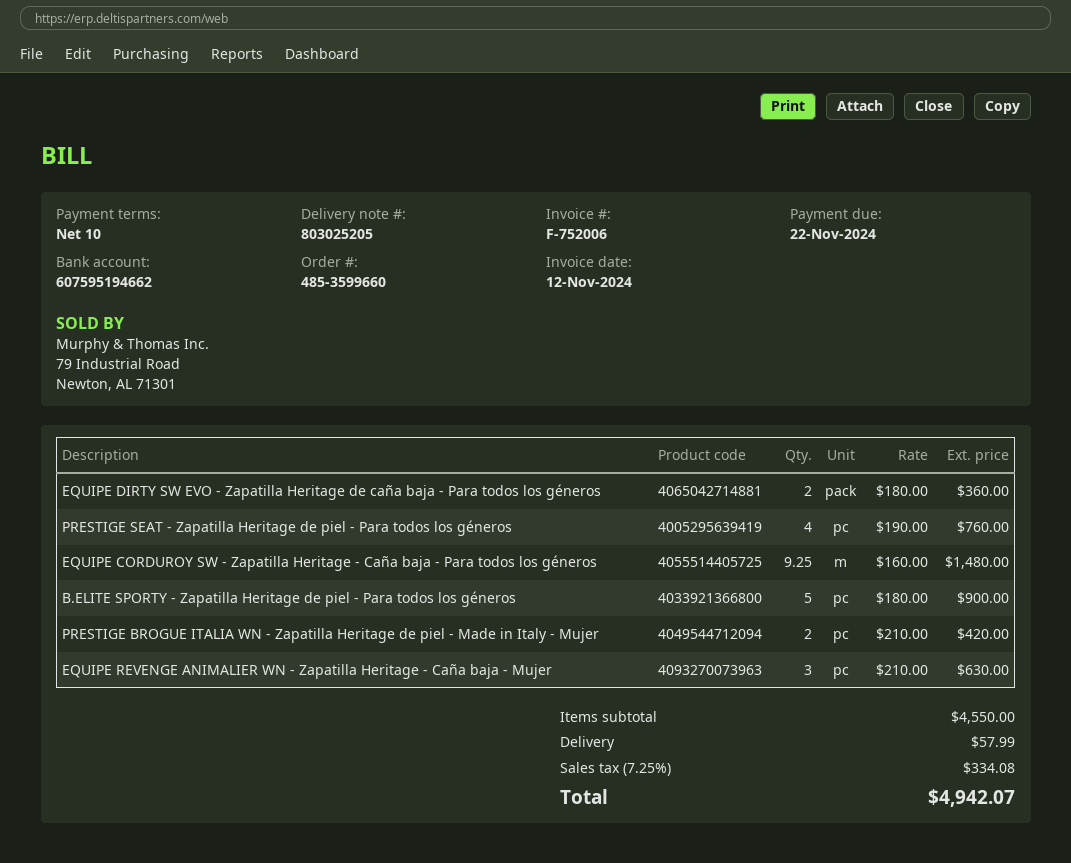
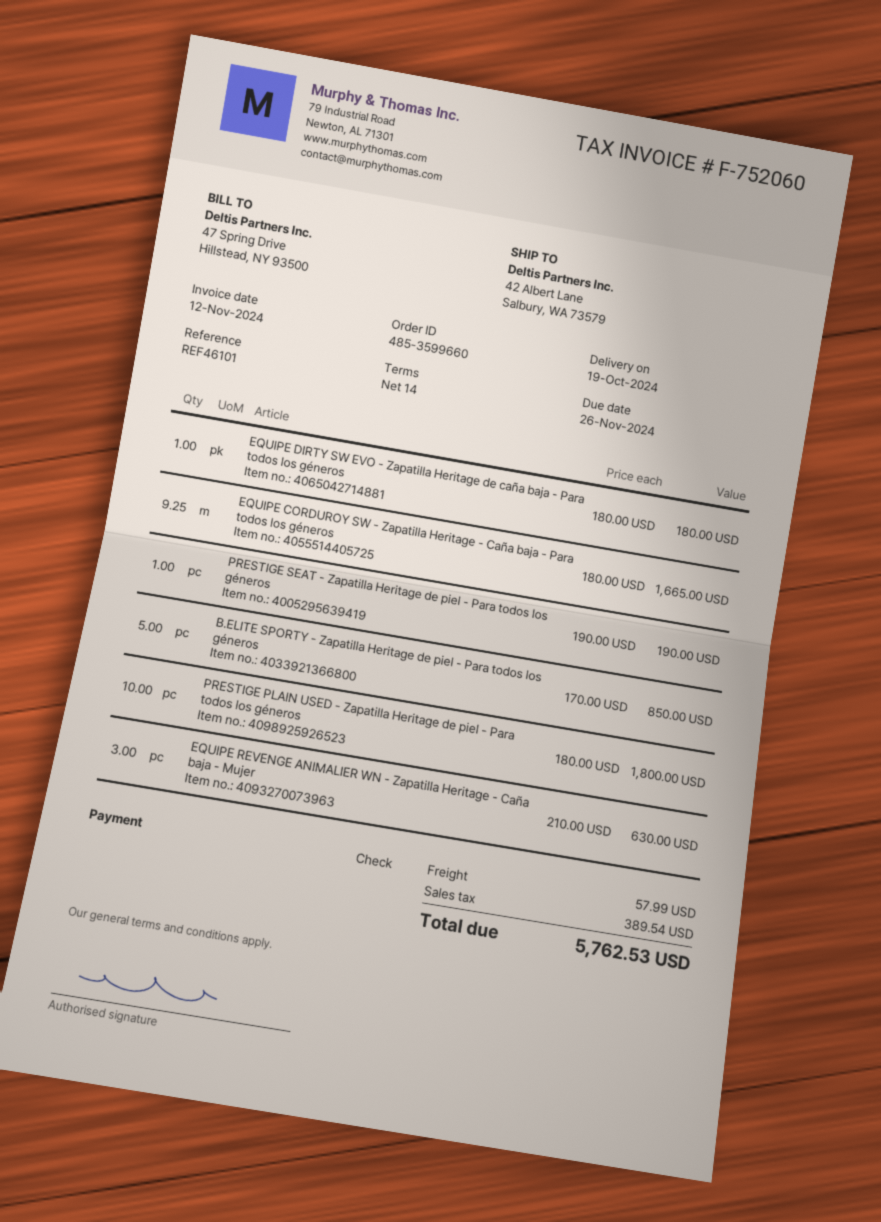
invoice number: F-752006 -> F-752060
payment terms: 10 days -> 14 days
due date: 2024-11-22 -> 2024-11-26
EQUIPE DIRTY SW EVO - Zapatilla Heritage de caña baja - Para todos los géneros: 2 x 180.00 = 360.00 -> 1 x 180.00 = 180.00
PRESTIGE SEAT - Zapatilla Heritage de piel - Para todos los géneros: 4 x 190.00 = 760.00 -> 1 x 190.00 = 190.00
EQUIPE CORDUROY SW - Zapatilla Heritage - Caña baja - Para todos los géneros: 9.25 x 160.00 = 1480.00 -> 9.25 x 180.00 = 1665.00
B.ELITE SPORTY - Zapatilla Heritage de piel - Para todos los géneros: 5 x 180.00 = 900.00 -> 5 x 170.00 = 850.00
PRESTIGE BROGUE ITALIA WN - Zapatilla Heritage de piel - Made in Italy - Mujer: 2 x 210.00 = 420.00 -> none
PRESTIGE PLAIN USED - Zapatilla Heritage de piel - Para todos los géneros: none -> 10 x 180.00 = 1800.00
tax: 334.08 -> 389.54
total: 4942.07 -> 5762.53

